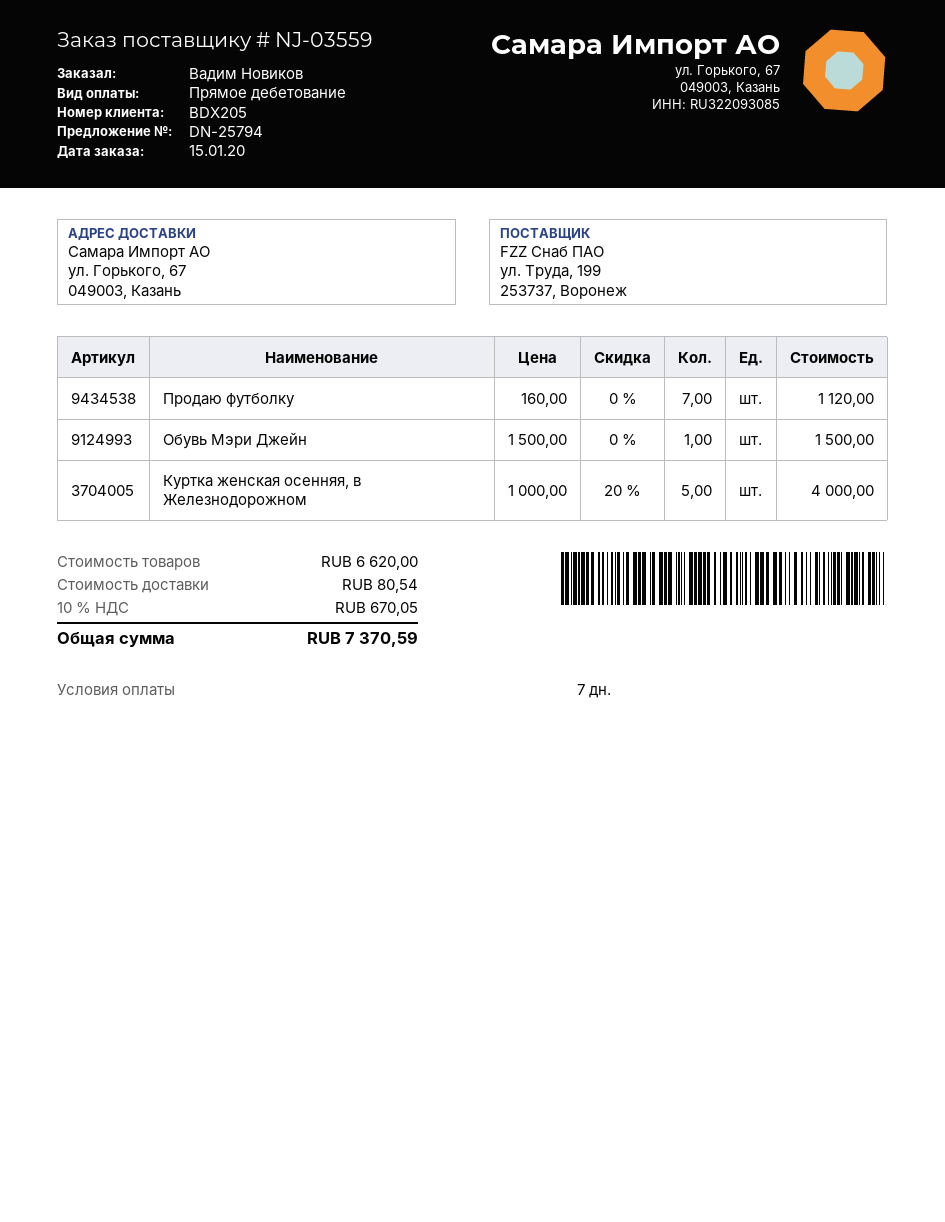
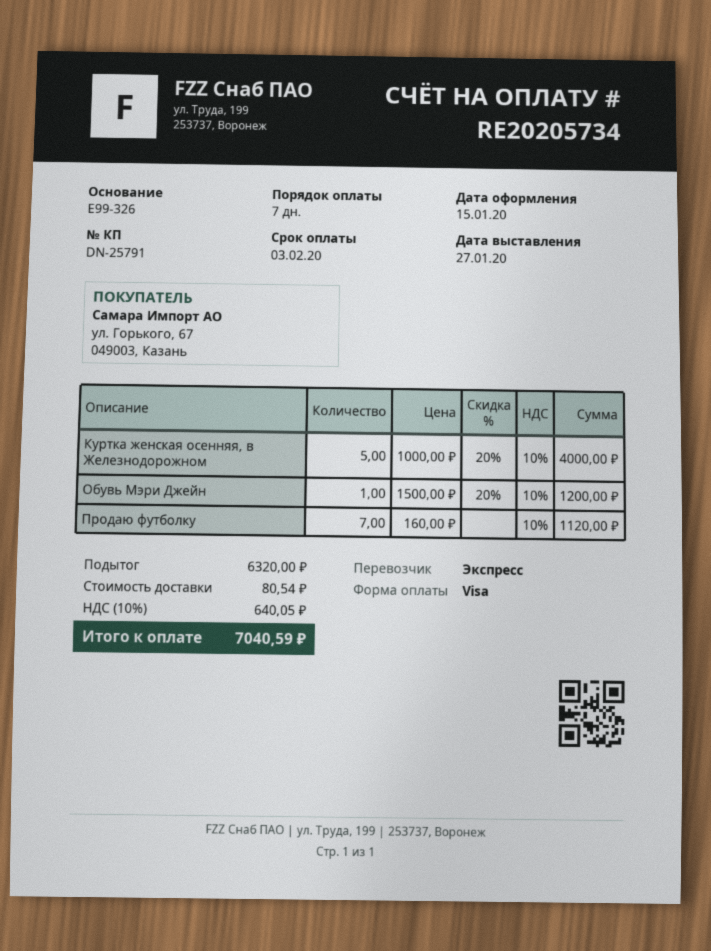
quote number: DN-25794 -> DN-25791
payment method: direct debit -> Visa
Обувь Мэри Джейн: 1 x 1500.00 = 1500.00 -> 1 x 1500.00 - 20% = 1200.00
subtotal: 6620.00 -> 6320.00
tax: 10% = 670.05 -> 10% = 640.05
total: 7370.59 -> 7040.59

